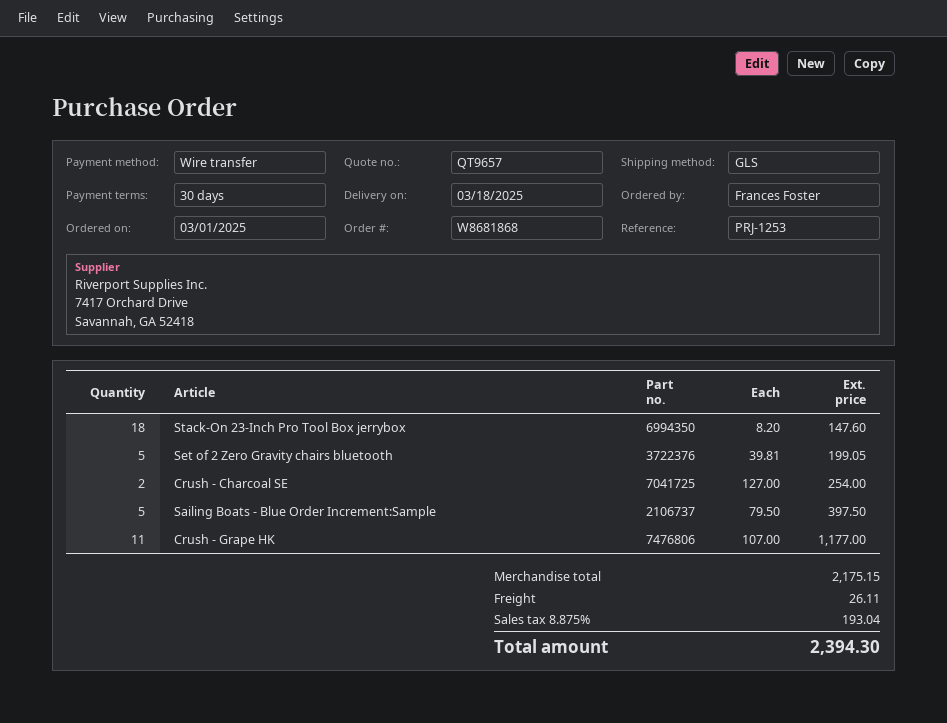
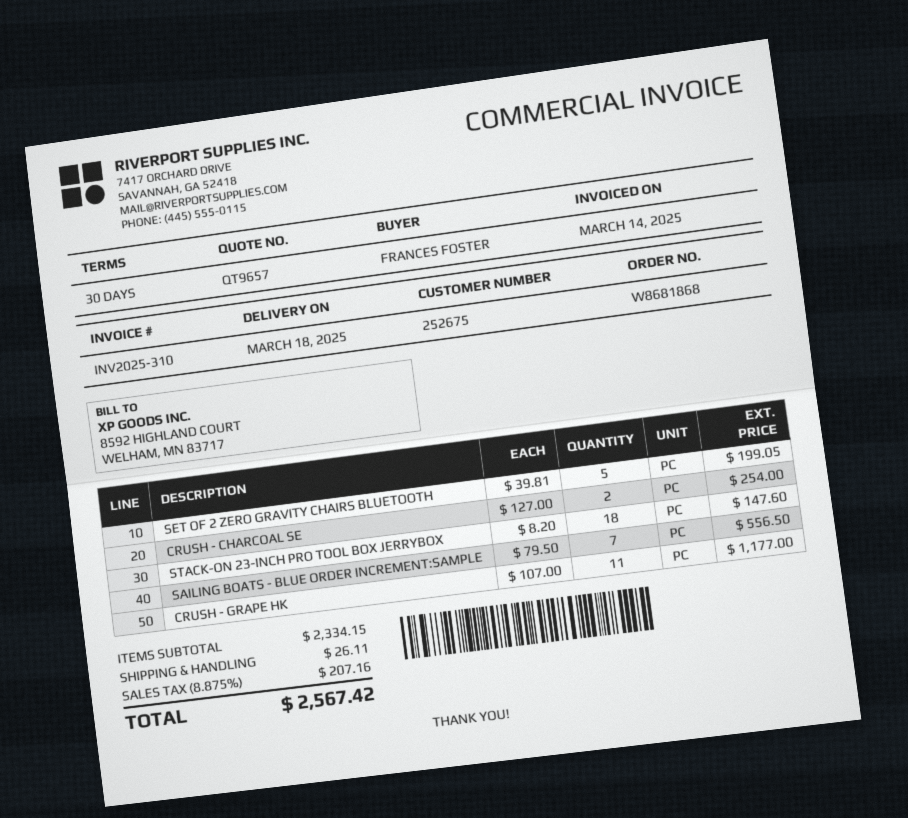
Sailing Boats - Blue Order Increment:Sample: 5 x 79.50 = 397.50 -> 7 x 79.50 = 556.50
subtotal: 2175.15 -> 2334.15
tax: 8.875% = 193.04 -> 8.875% = 207.16
total: 2394.30 -> 2567.42

